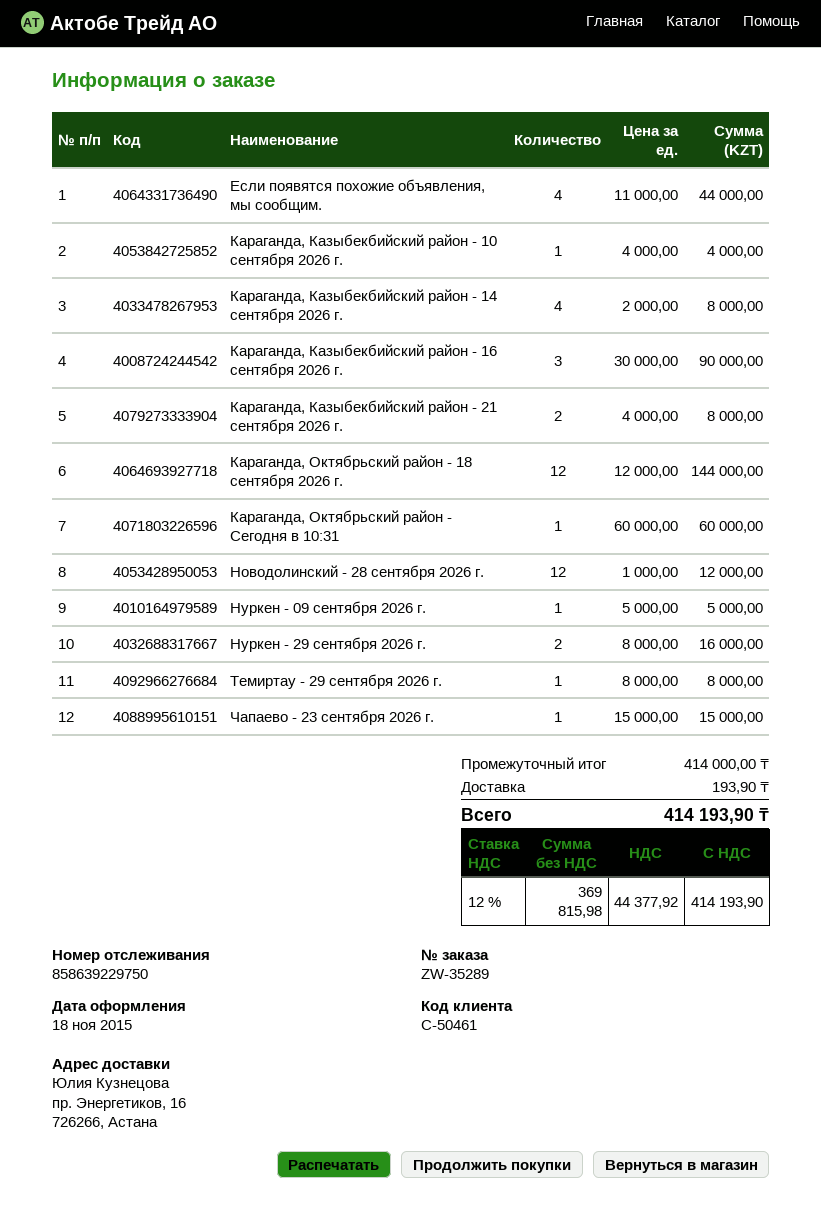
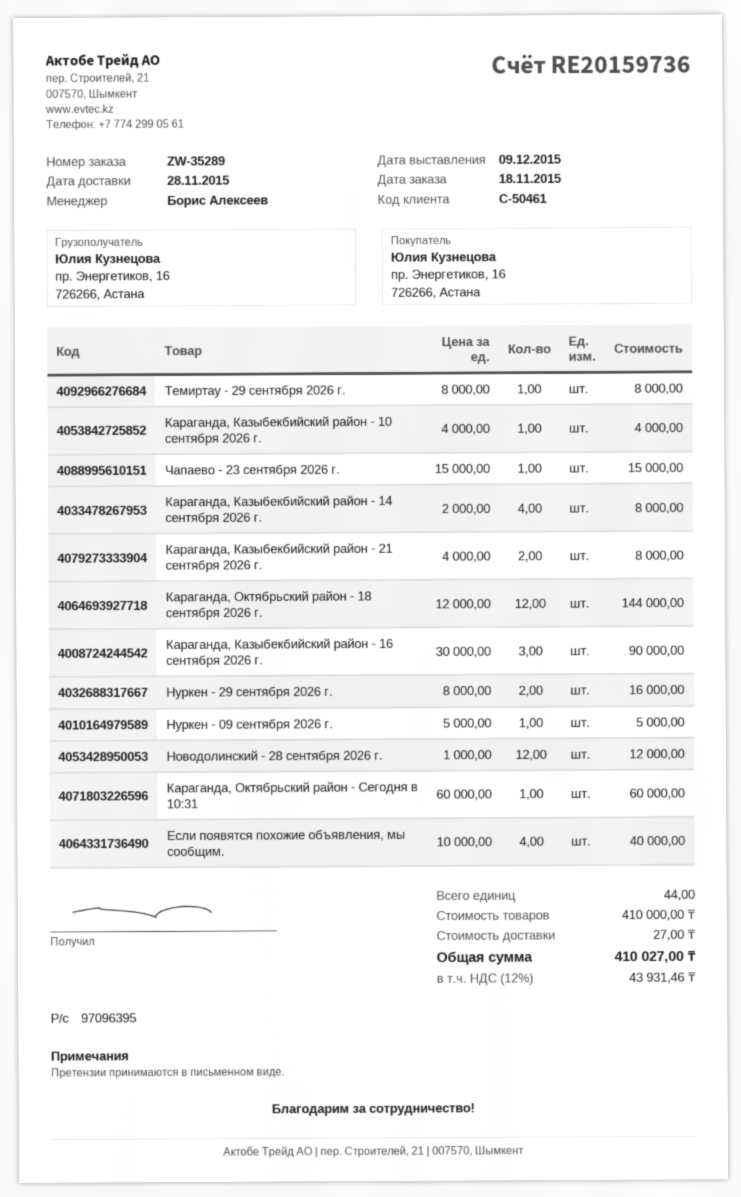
Если появятся похожие объявления, мы сообщим.: 4 x 11000.00 = 44000.00 -> 4 x 10000.00 = 40000.00
subtotal: 414000.00 -> 410000.00
shipping: 193.90 -> 27.00
tax: 12% = 44377.92 -> 12% = 43931.46
total: 414193.90 -> 410027.00

